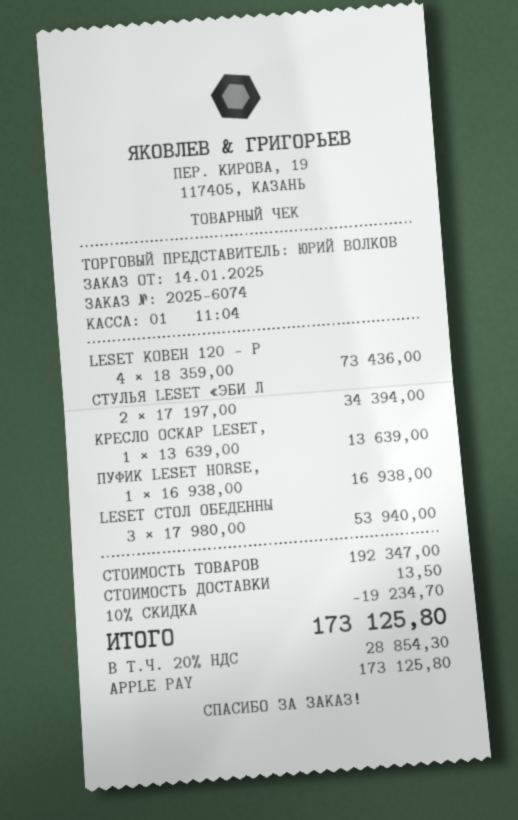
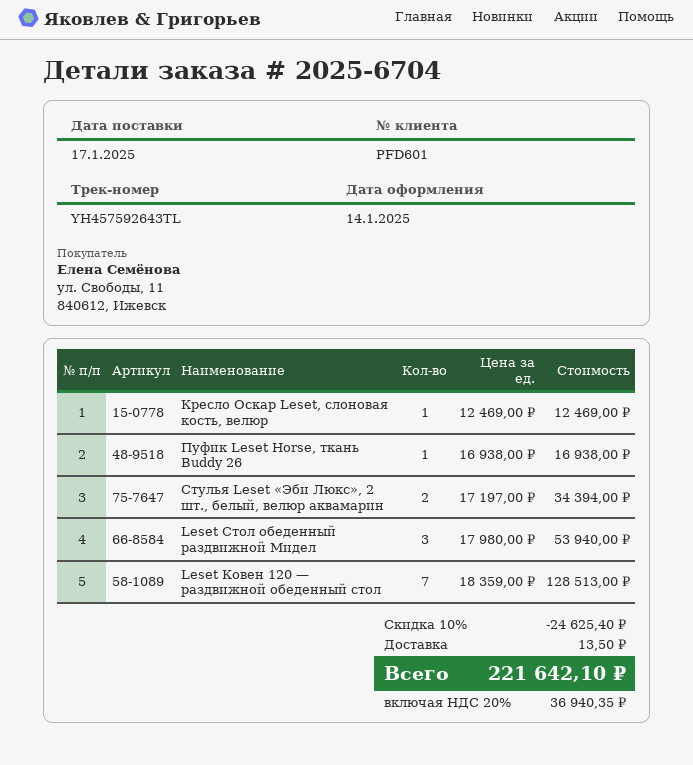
order number: 2025-6074 -> 2025-6704
LESET КОВЕН 120 — Р: 4 x 18359.00 = 73436.00 -> 7 x 18359.00 = 128513.00
КРЕСЛО ОСКАР LESET,: 1 x 13639.00 = 13639.00 -> 1 x 12469.00 = 12469.00
discount: 10% = 19234.70 -> 10% = 24625.40
tax: 20% = 28854.30 -> 20% = 36940.35
total: 173125.80 -> 221642.10

